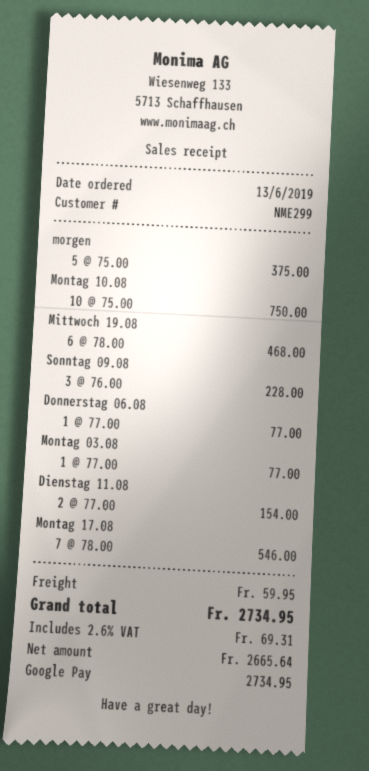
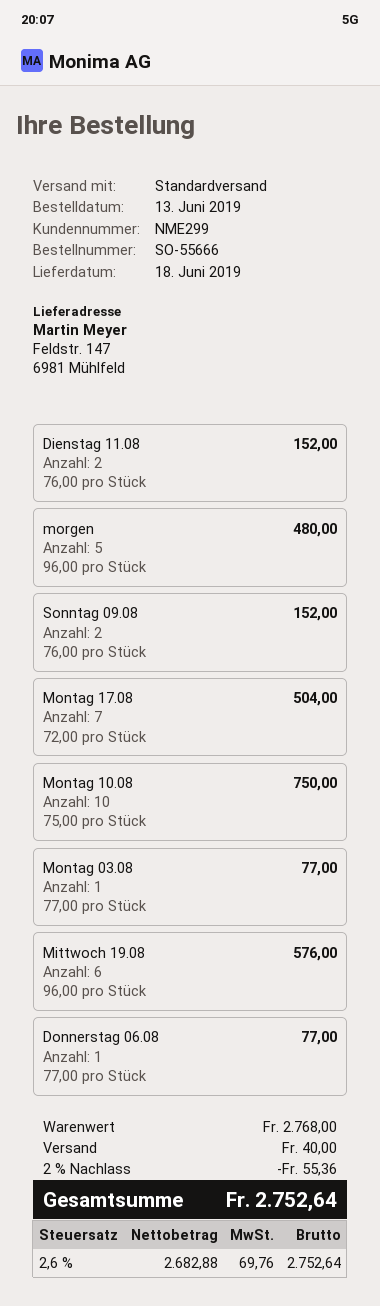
morgen: 5 x 75.00 = 375.00 -> 5 x 96.00 = 480.00
Mittwoch 19.08: 6 x 78.00 = 468.00 -> 6 x 96.00 = 576.00
Sonntag 09.08: 3 x 76.00 = 228.00 -> 2 x 76.00 = 152.00
Dienstag 11.08: 2 x 77.00 = 154.00 -> 2 x 76.00 = 152.00
Montag 17.08: 7 x 78.00 = 546.00 -> 7 x 72.00 = 504.00
discount: none -> 2% = 55.36
shipping: 59.95 -> 40.00
net: 2665.64 -> 2682.88
tax: 2.6% = 69.31 -> 2.6% = 69.76
total: 2734.95 -> 2752.64

